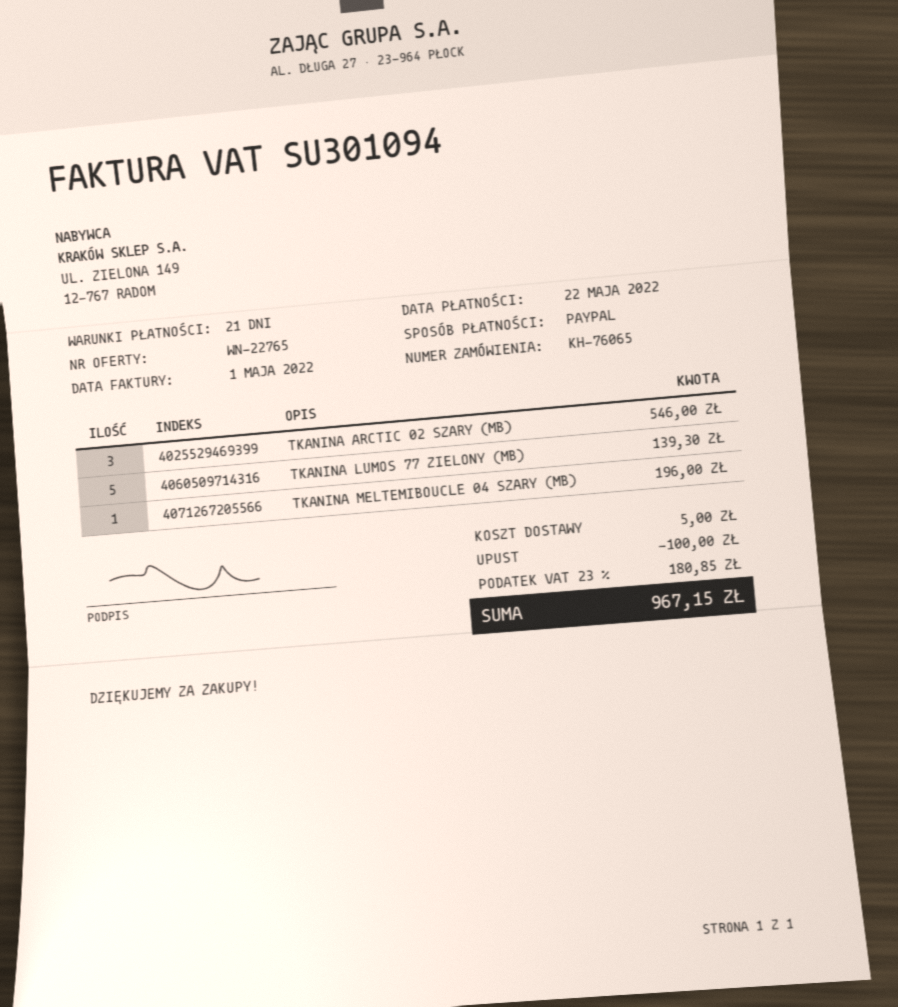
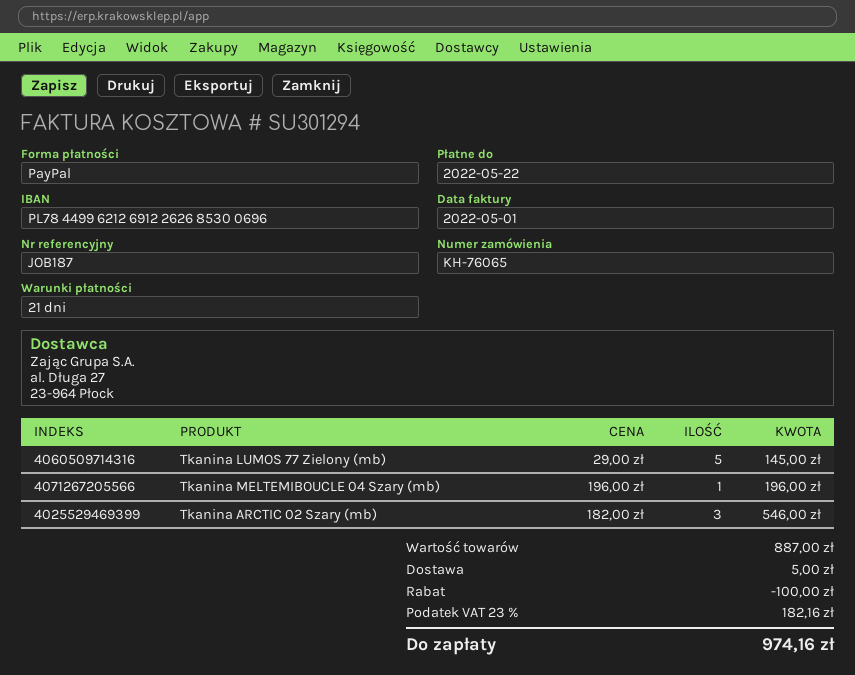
invoice number: SU301094 -> SU301294
TKANINA LUMOS 77 ZIELONY (MB): 5 for 139.30 -> 5 for 145.00
tax: 23% = 180.85 -> 23% = 182.16
total: 967.15 -> 974.16

